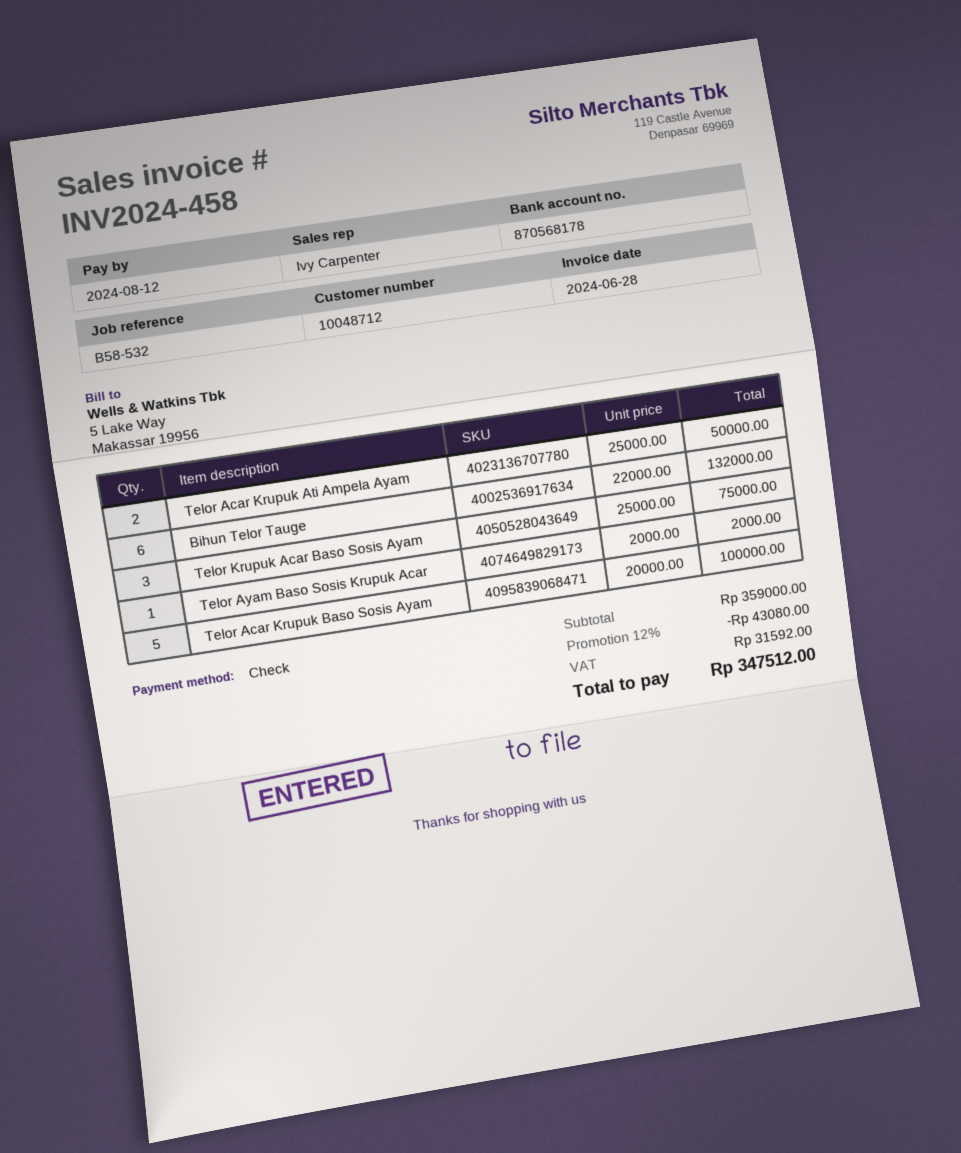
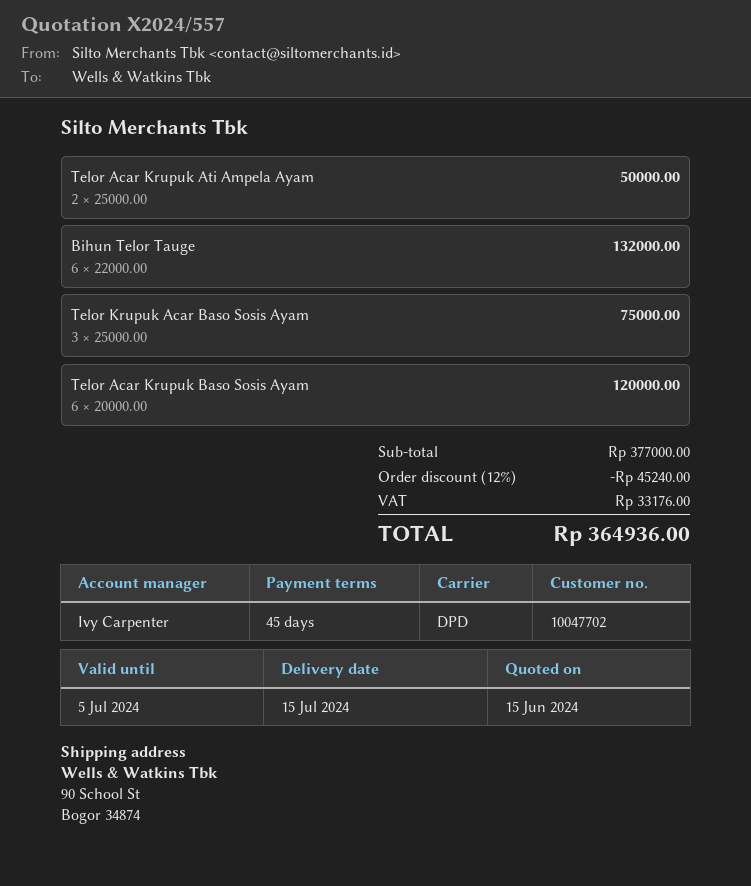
customer number: 10048712 -> 10047702
Telor Ayam Baso Sosis Krupuk Acar: 1 x 2000.00 = 2000.00 -> none
Telor Acar Krupuk Baso Sosis Ayam: 5 x 20000.00 = 100000.00 -> 6 x 20000.00 = 120000.00
subtotal: 359000.00 -> 377000.00
discount: 12% = 43080.00 -> 12% = 45240.00
tax: 31592.00 -> 33176.00
total: 347512.00 -> 364936.00

